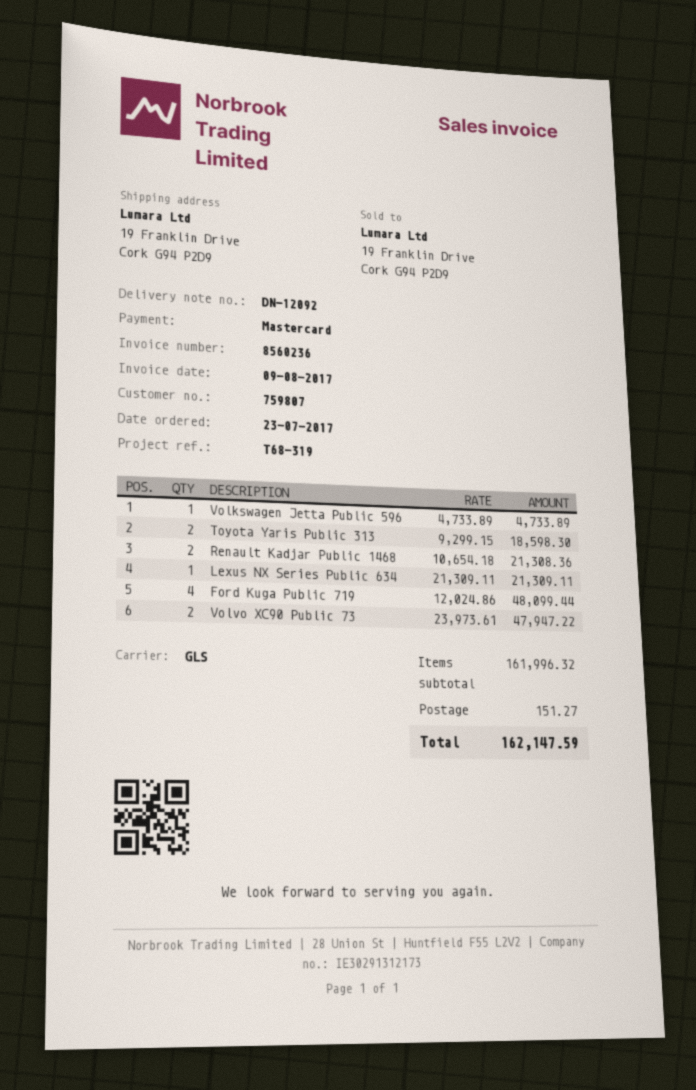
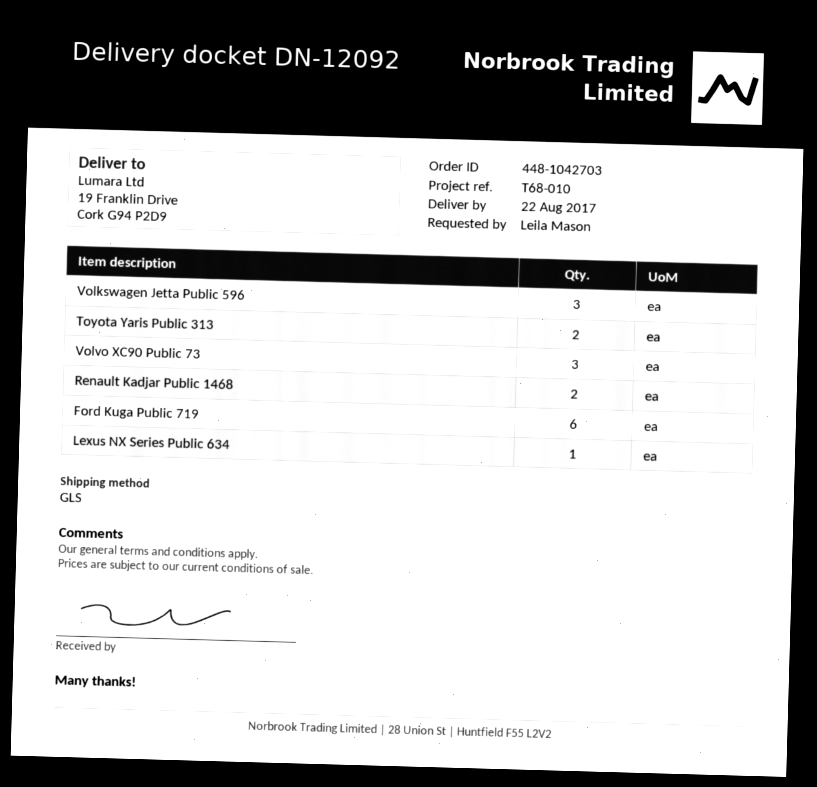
reference: T68-319 -> T68-010
Volkswagen Jetta Public 596: 1 -> 3
Ford Kuga Public 719: 4 -> 6
Volvo XC90 Public 73: 2 -> 3

